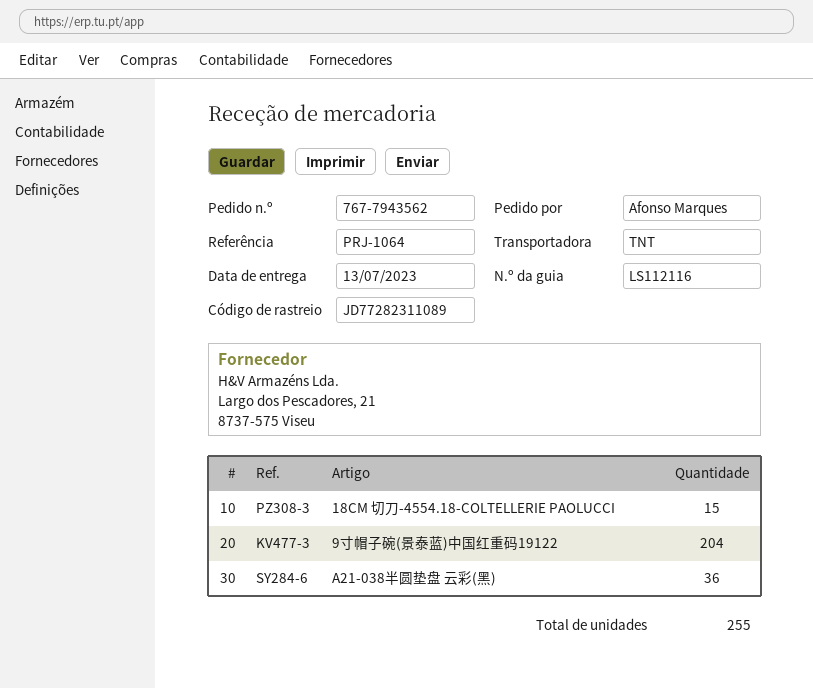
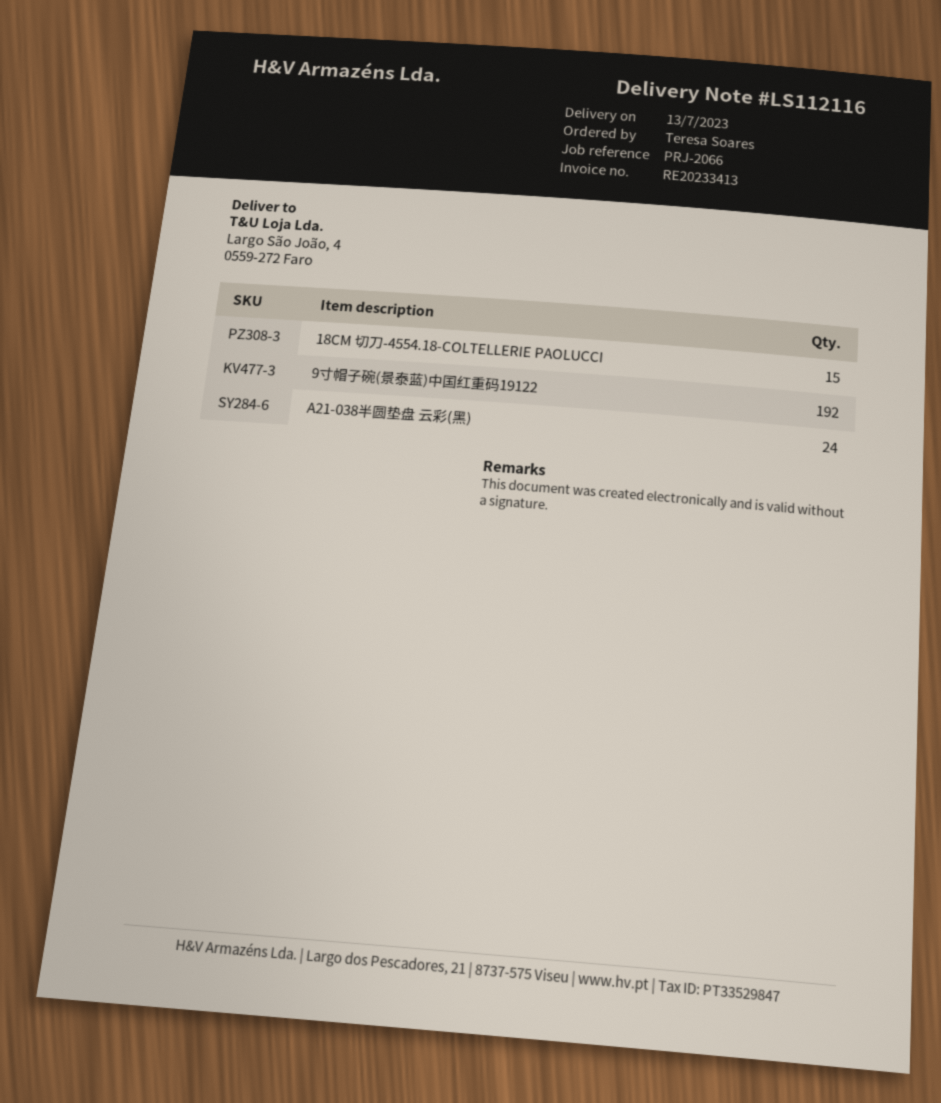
reference: PRJ-1064 -> PRJ-2066
ordered by: Afonso Marques -> Teresa Soares
9寸帽子碗(景泰蓝)中国红重码19122: 204 -> 192
A21-038半圆垫盘 云彩(黑): 36 -> 24

